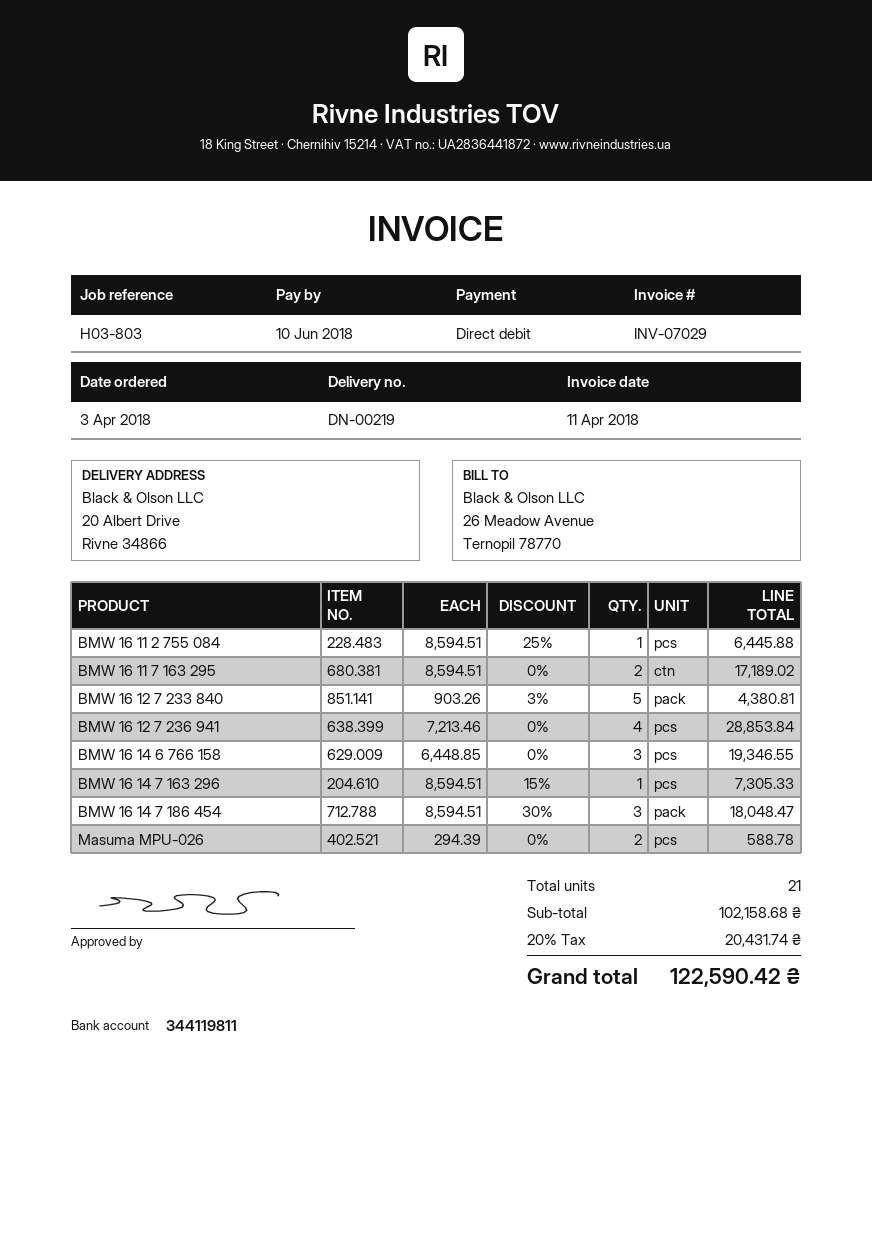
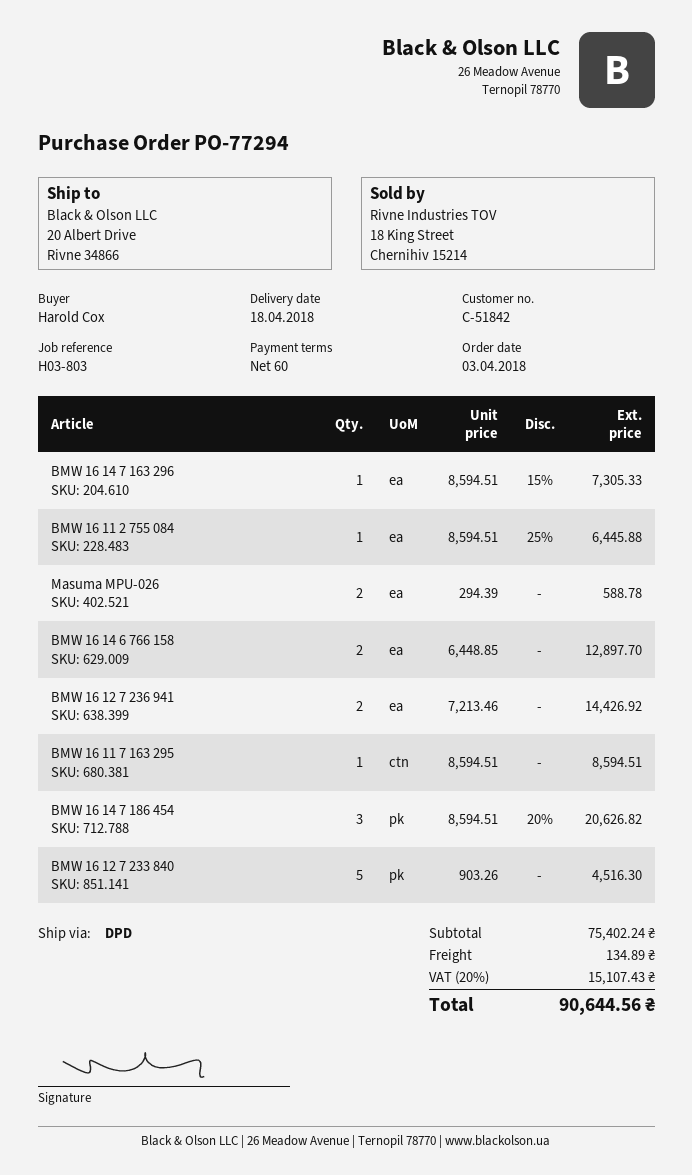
BMW 16 11 7 163 295: 2 x 8594.51 = 17189.02 -> 1 x 8594.51 = 8594.51
BMW 16 12 7 233 840: 5 x 903.26 - 3% = 4380.81 -> 5 x 903.26 = 4516.30
BMW 16 12 7 236 941: 4 x 7213.46 = 28853.84 -> 2 x 7213.46 = 14426.92
BMW 16 14 6 766 158: 3 x 6448.85 = 19346.55 -> 2 x 6448.85 = 12897.70
BMW 16 14 7 186 454: 3 x 8594.51 - 30% = 18048.47 -> 3 x 8594.51 - 20% = 20626.82
subtotal: 102158.68 -> 75402.24
shipping: none -> 134.89
tax: 20% = 20431.74 -> 20% = 15107.43
total: 122590.42 -> 90644.56

